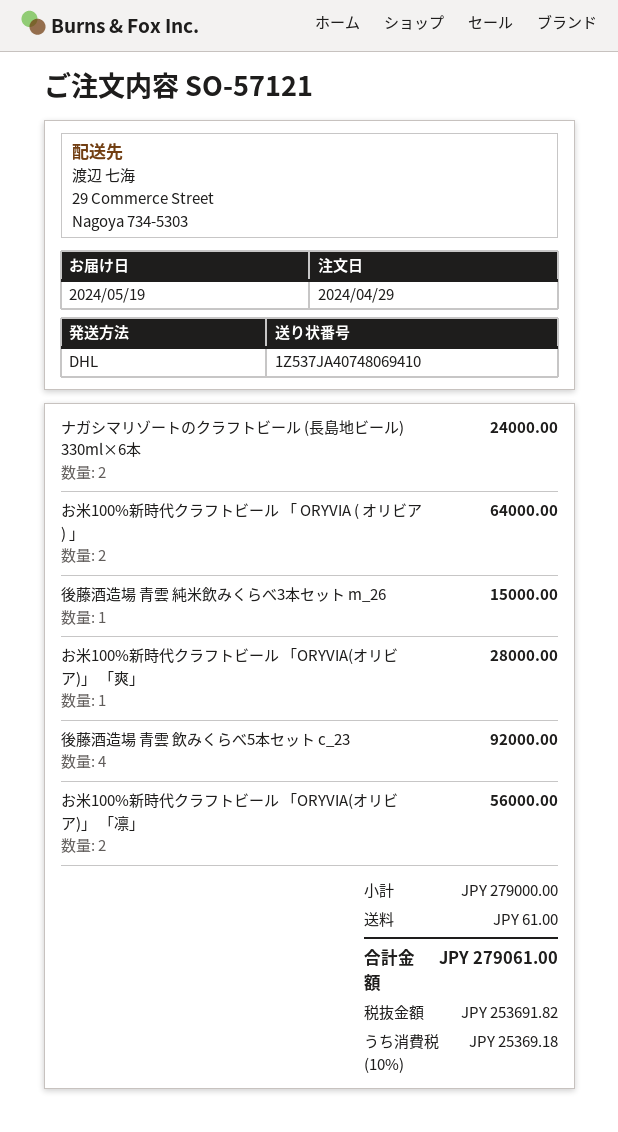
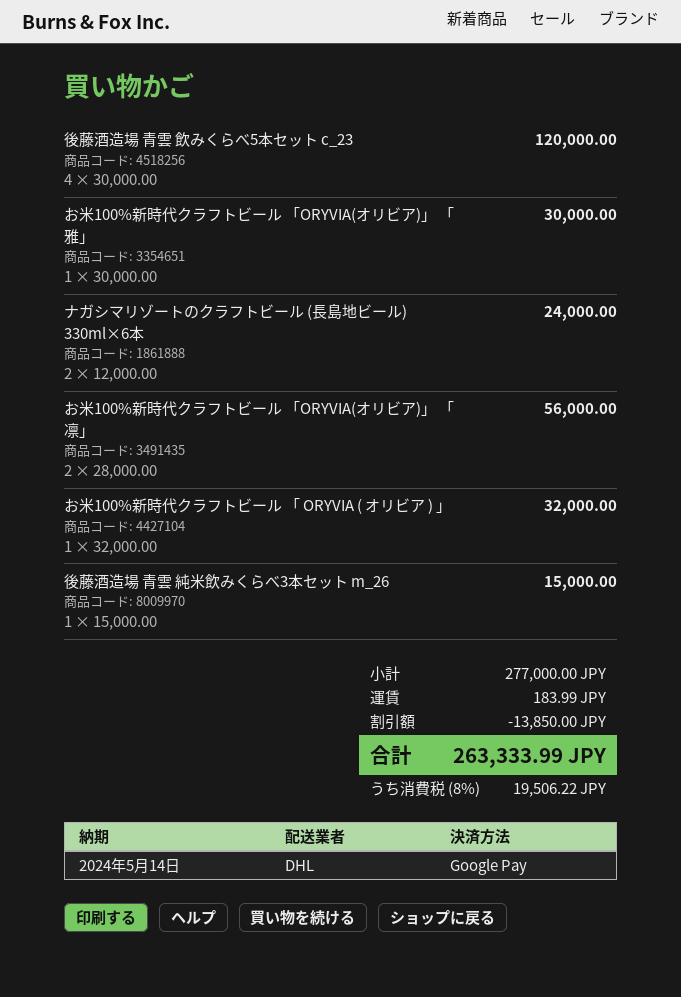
delivery date: 2024-05-19 -> 2024-05-14
お米100%新時代クラフトビール 「 ORYVIA ( オリビア ) 」: 2 for 64000.00 -> 1 for 32000.00
お米100%新時代クラフトビール 「ORYVIA(オリビア)」 「爽」: 1 for 28000.00 -> none
後藤酒造場 青雲 飲みくらべ5本セット c_23: 4 for 92000.00 -> 4 for 120000.00
お米100%新時代クラフトビール 「ORYVIA(オリビア)」 「雅」: none -> 1 for 30000.00
subtotal: 279000.00 -> 277000.00
discount: none -> 13850.00
shipping: 61.00 -> 183.99
tax: 10% = 25369.18 -> 8% = 19506.22
total: 279061.00 -> 263333.99

